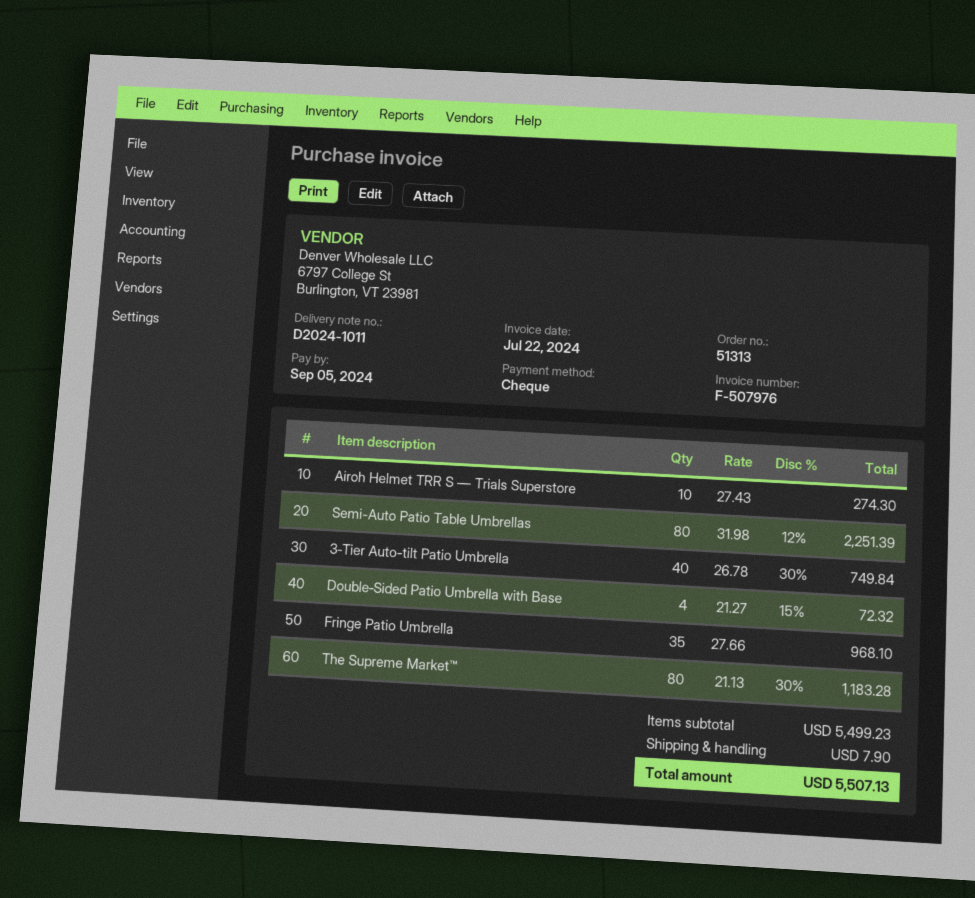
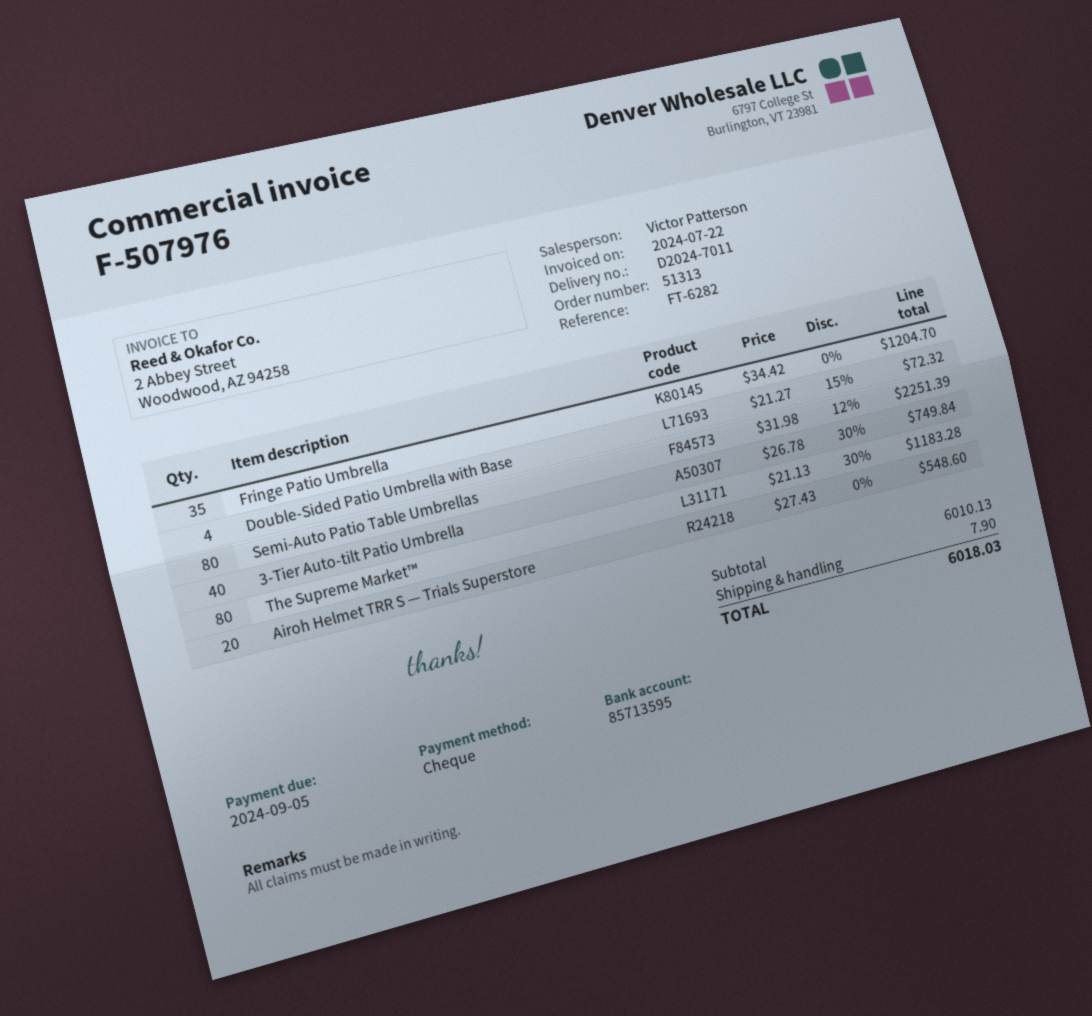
delivery note number: D2024-1011 -> D2024-7011
Airoh Helmet TRR S — Trials Superstore: 10 x 27.43 = 274.30 -> 20 x 27.43 = 548.60
Fringe Patio Umbrella: 35 x 27.66 = 968.10 -> 35 x 34.42 = 1204.70
subtotal: 5499.23 -> 6010.13
total: 5507.13 -> 6018.03

